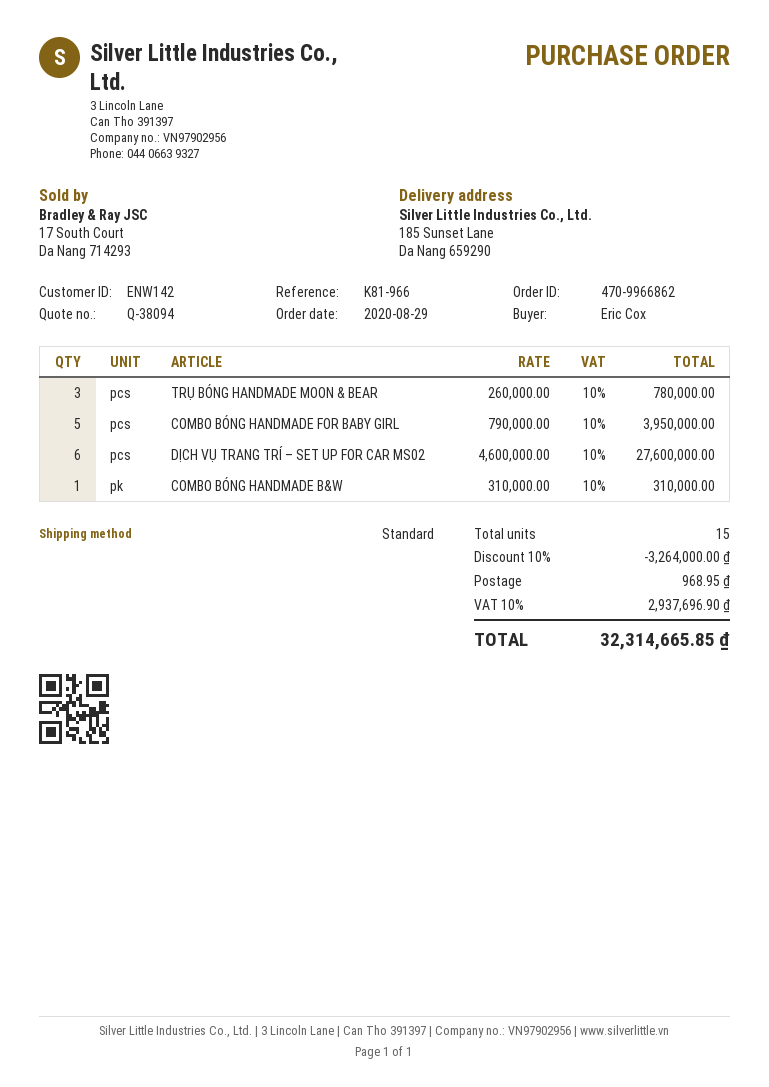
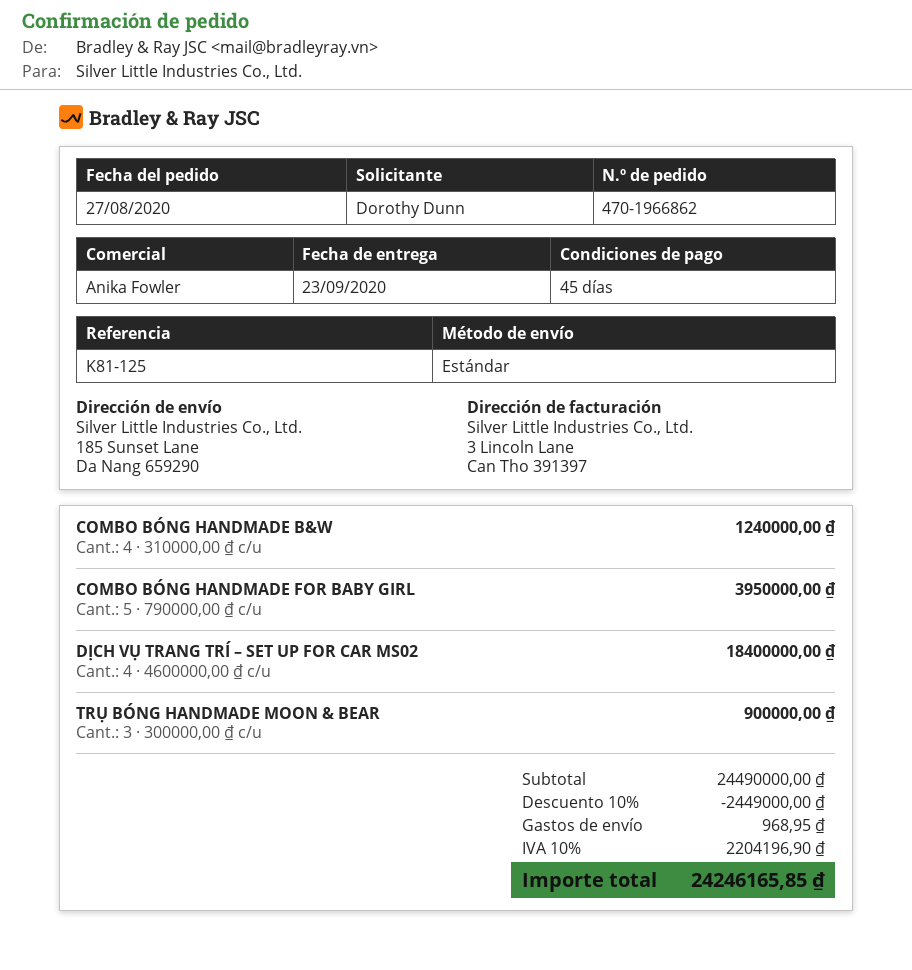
order number: 470-9966862 -> 470-1966862
order date: 2020-08-29 -> 2020-08-27
reference: K81-966 -> K81-125
ordered by: Eric Cox -> Dorothy Dunn
TRỤ BÓNG HANDMADE MOON & BEAR: 3 x 260000.00 = 780000.00 -> 3 x 300000.00 = 900000.00
DỊCH VỤ TRANG TRÍ – SET UP FOR CAR MS02: 6 x 4600000.00 = 27600000.00 -> 4 x 4600000.00 = 18400000.00
COMBO BÓNG HANDMADE B&W: 1 x 310000.00 = 310000.00 -> 4 x 310000.00 = 1240000.00
discount: 10% = 3264000.00 -> 10% = 2449000.00
tax: 10% = 2937696.90 -> 10% = 2204196.90
total: 32314665.85 -> 24246165.85

